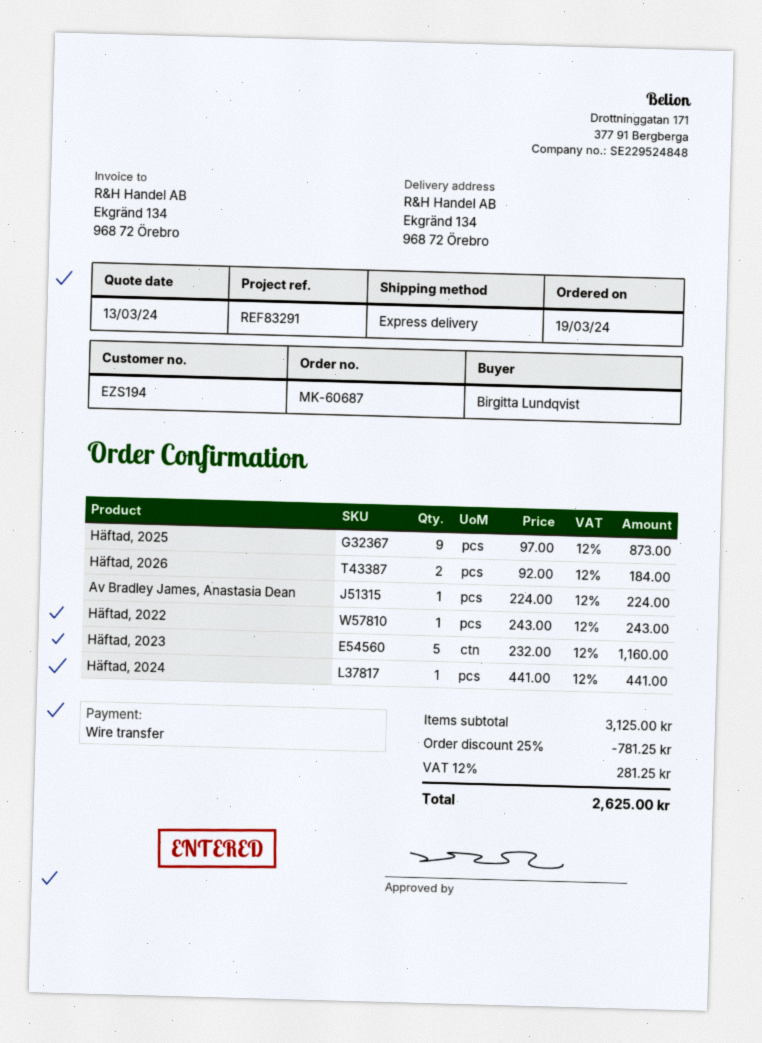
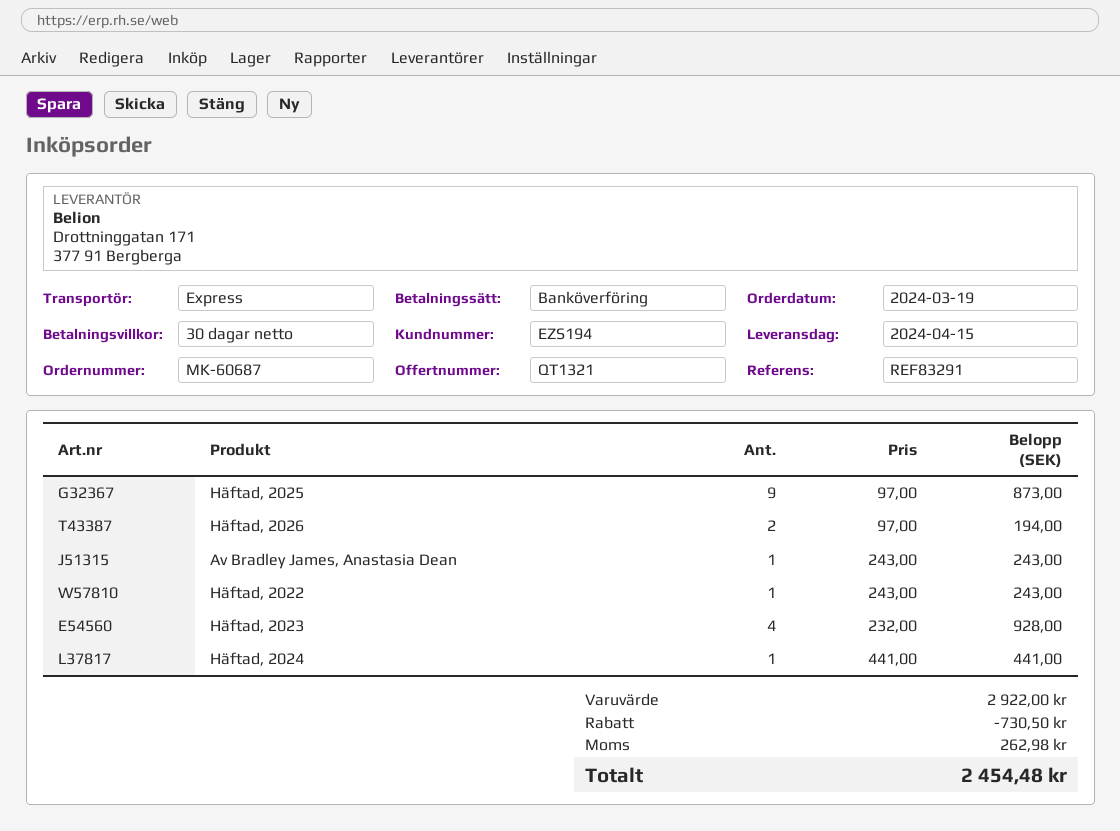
Häftad, 2026: 2 x 92.00 = 184.00 -> 2 x 97.00 = 194.00
Av Bradley James, Anastasia Dean: 1 x 224.00 = 224.00 -> 1 x 243.00 = 243.00
Häftad, 2023: 5 x 232.00 = 1160.00 -> 4 x 232.00 = 928.00
subtotal: 3125.00 -> 2922.00
discount: 781.25 -> 730.50
tax: 281.25 -> 262.98
total: 2625.00 -> 2454.48

